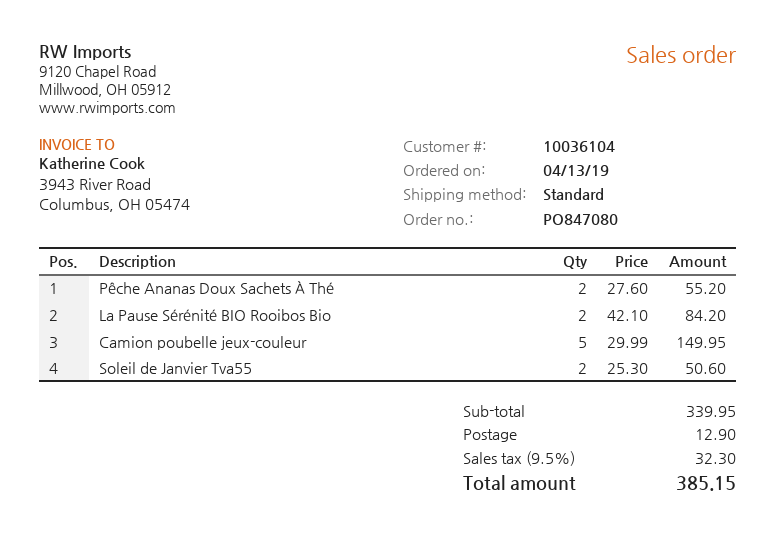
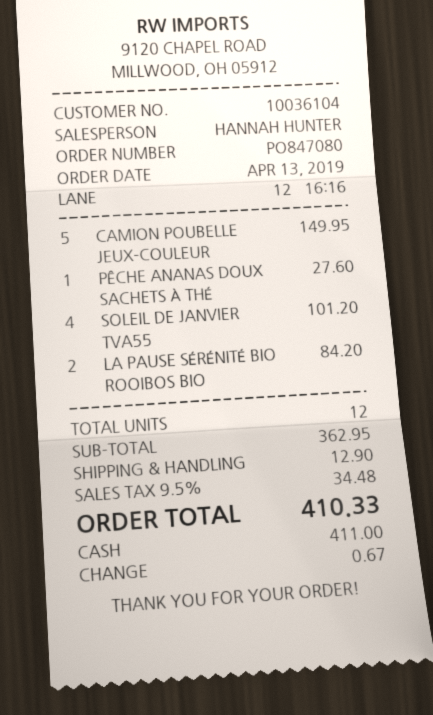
Pêche Ananas Doux Sachets À Thé: 2 for 55.20 -> 1 for 27.60
Soleil de Janvier Tva55: 2 for 50.60 -> 4 for 101.20
subtotal: 339.95 -> 362.95
tax: 9.5% = 32.30 -> 9.5% = 34.48
total: 385.15 -> 410.33

